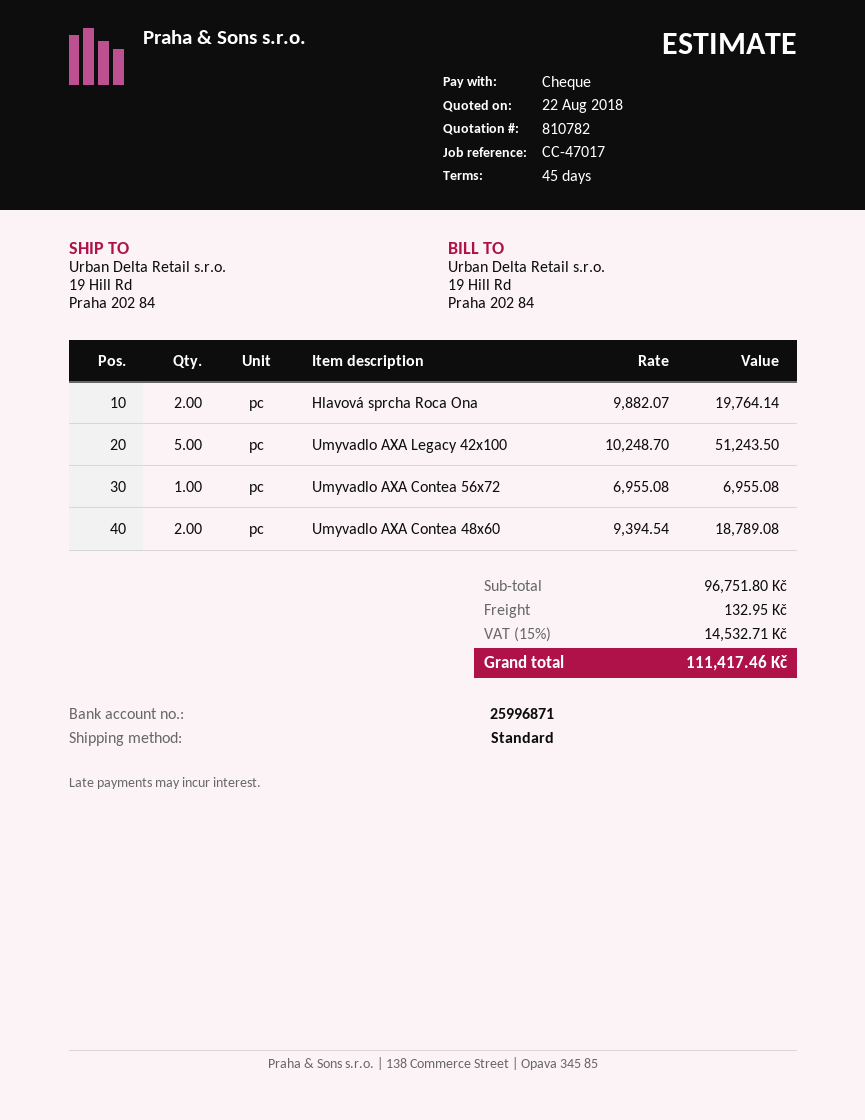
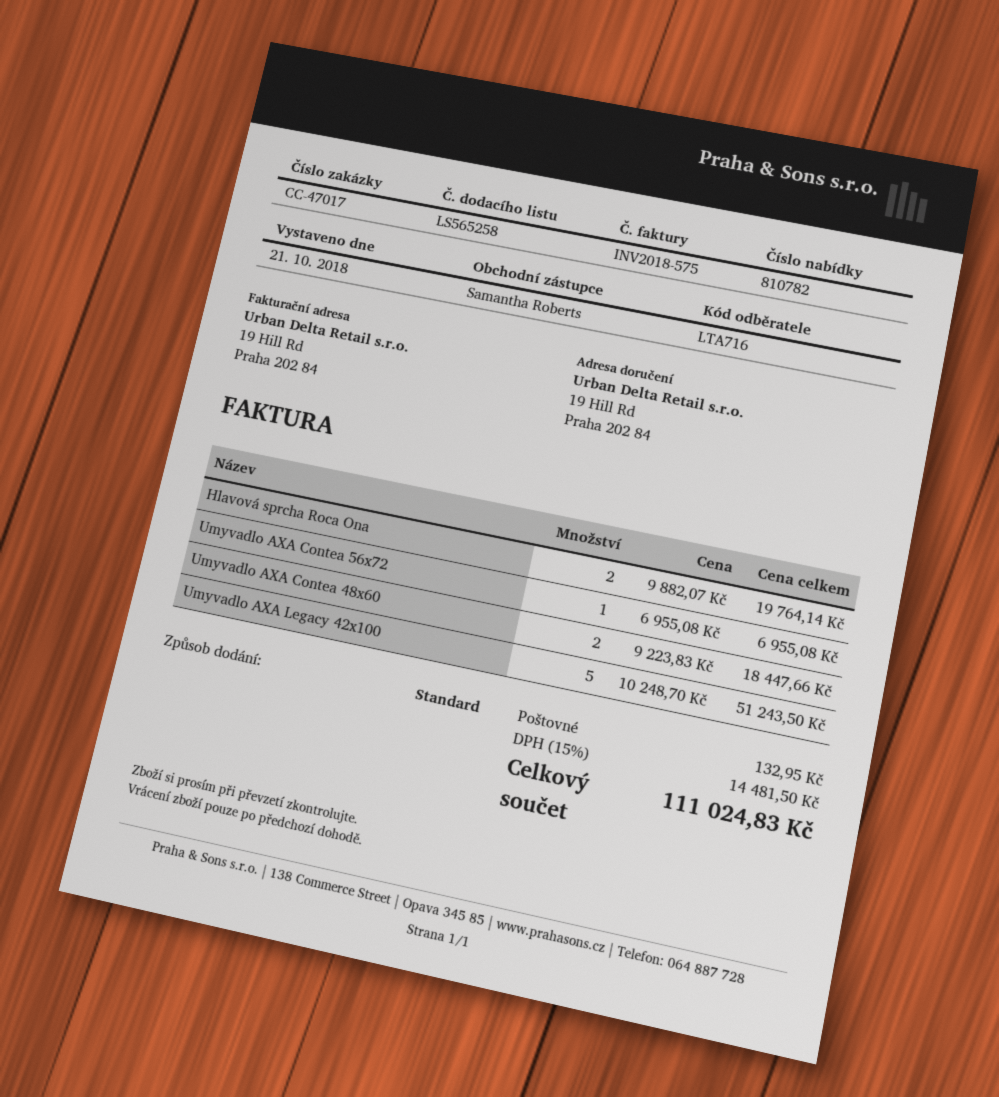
Umyvadlo AXA Contea 48x60: 2 x 9394.54 = 18789.08 -> 2 x 9223.83 = 18447.66
tax: 15% = 14532.71 -> 15% = 14481.50
total: 111417.46 -> 111024.83

